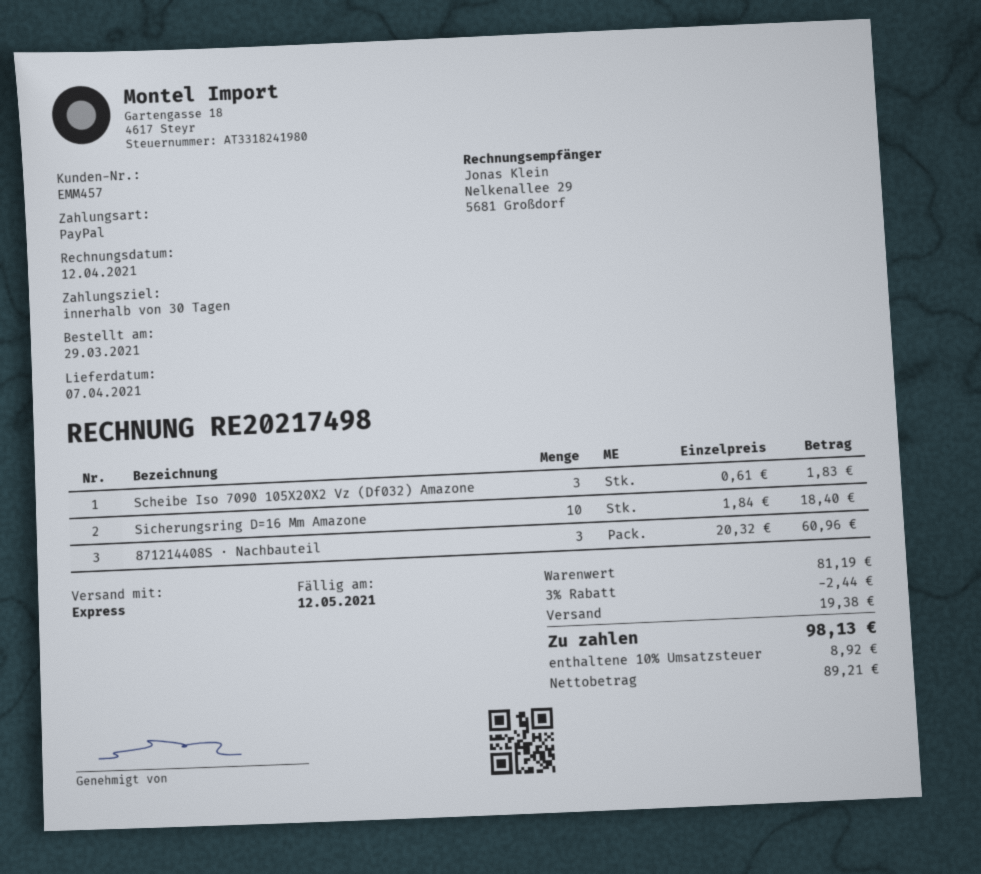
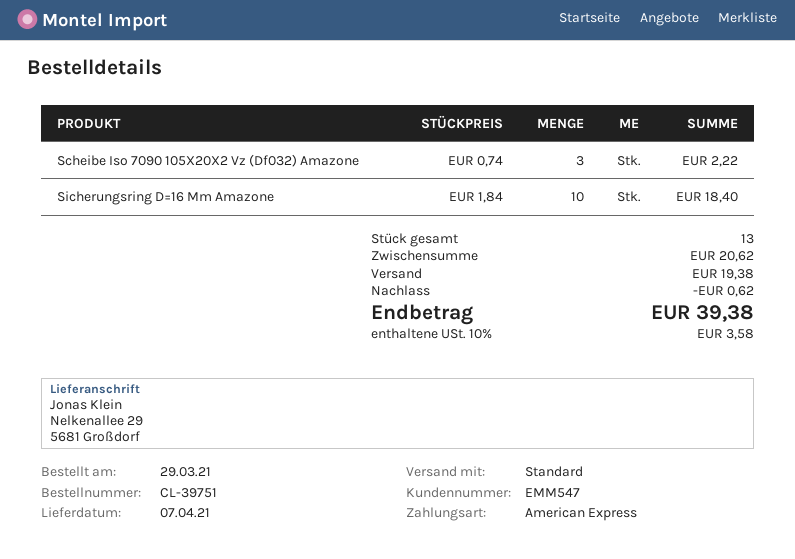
customer number: EMM457 -> EMM547
payment method: PayPal -> American Express
shipping method: express -> standard
Scheibe Iso 7090 105X20X2 Vz (Df032) Amazone: 3 x 0.61 = 1.83 -> 3 x 0.74 = 2.22
871214408S · Nachbauteil: 3 x 20.32 = 60.96 -> none
subtotal: 81.19 -> 20.62
discount: 2.44 -> 0.62
tax: 10% = 8.92 -> 10% = 3.58
total: 98.13 -> 39.38

